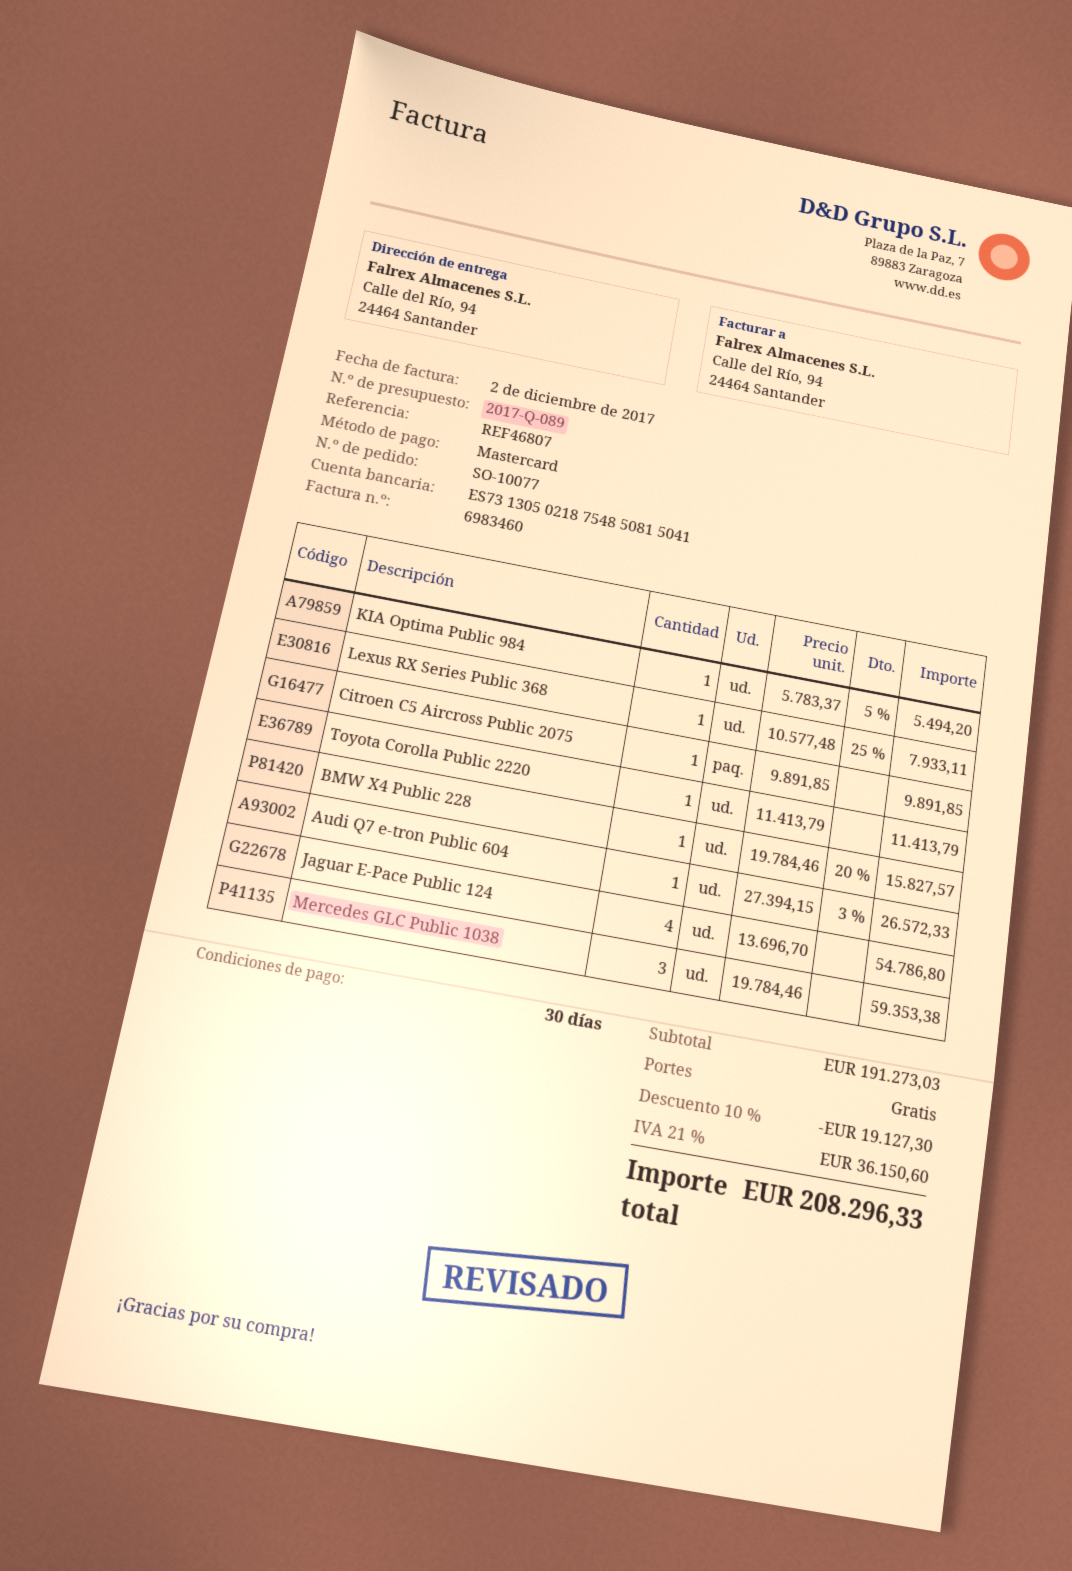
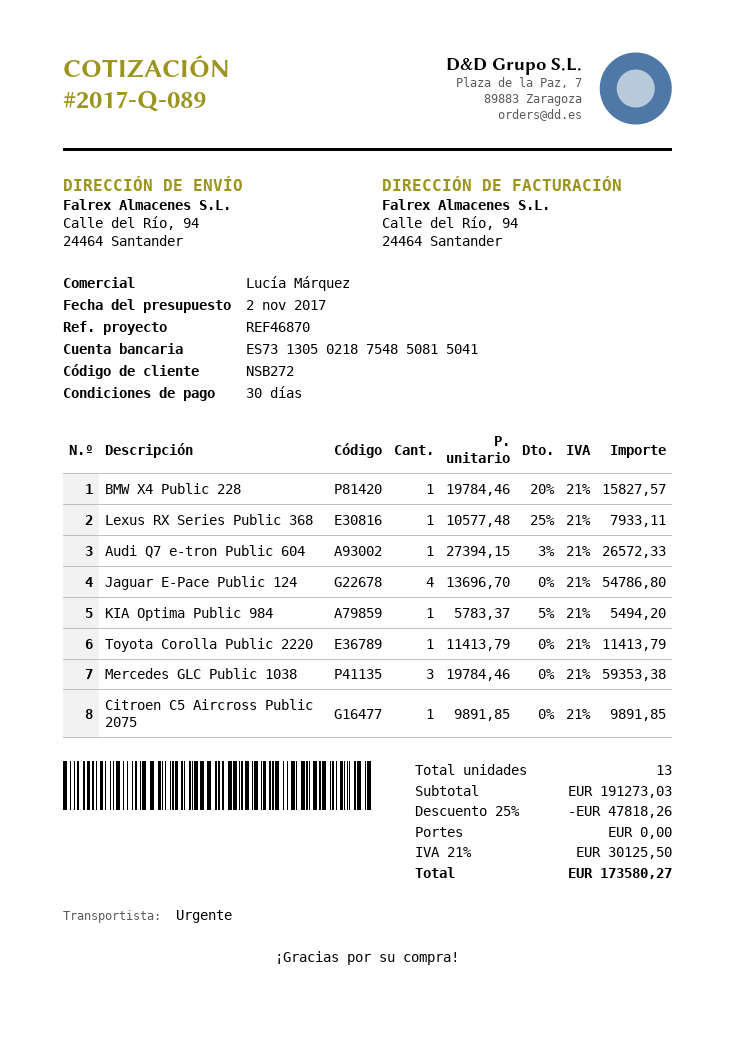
reference: REF46807 -> REF46870
discount: 10% = 19127.30 -> 25% = 47818.26
tax: 21% = 36150.60 -> 21% = 30125.50
total: 208296.33 -> 173580.27

